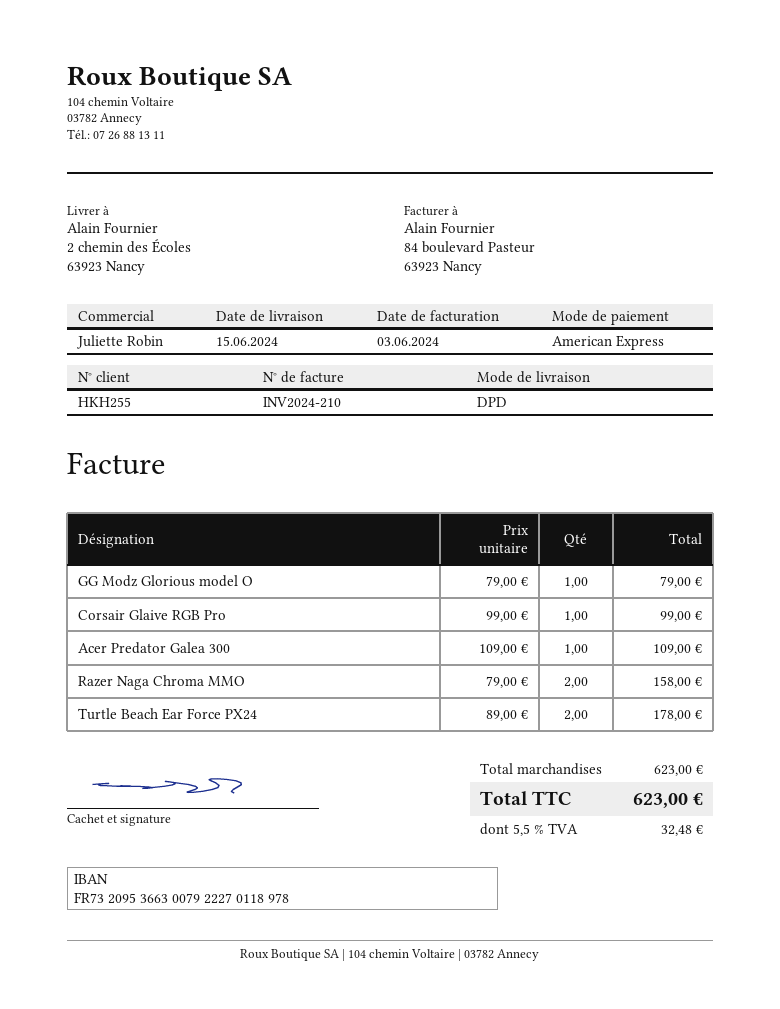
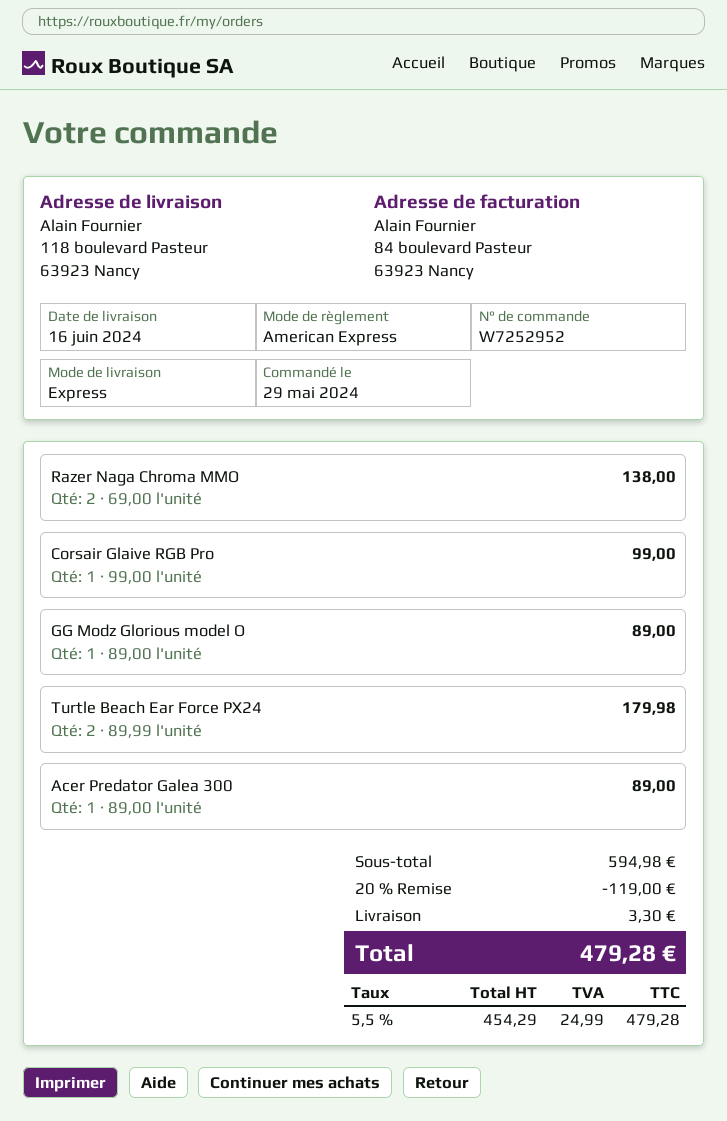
delivery date: 2024-06-15 -> 2024-06-16
shipping method: DPD -> express
ship to: 2 chemin des Écoles, 63923 Nancy -> 118 boulevard Pasteur, 63923 Nancy
GG Modz Glorious model O: 1 x 79.00 = 79.00 -> 1 x 89.00 = 89.00
Acer Predator Galea 300: 1 x 109.00 = 109.00 -> 1 x 89.00 = 89.00
Razer Naga Chroma MMO: 2 x 79.00 = 158.00 -> 2 x 69.00 = 138.00
Turtle Beach Ear Force PX24: 2 x 89.00 = 178.00 -> 2 x 89.99 = 179.98
subtotal: 623.00 -> 594.98
discount: none -> 20% = 119.00
shipping: none -> 3.30
tax: 5.5% = 32.48 -> 5.5% = 24.99
total: 623.00 -> 479.28

